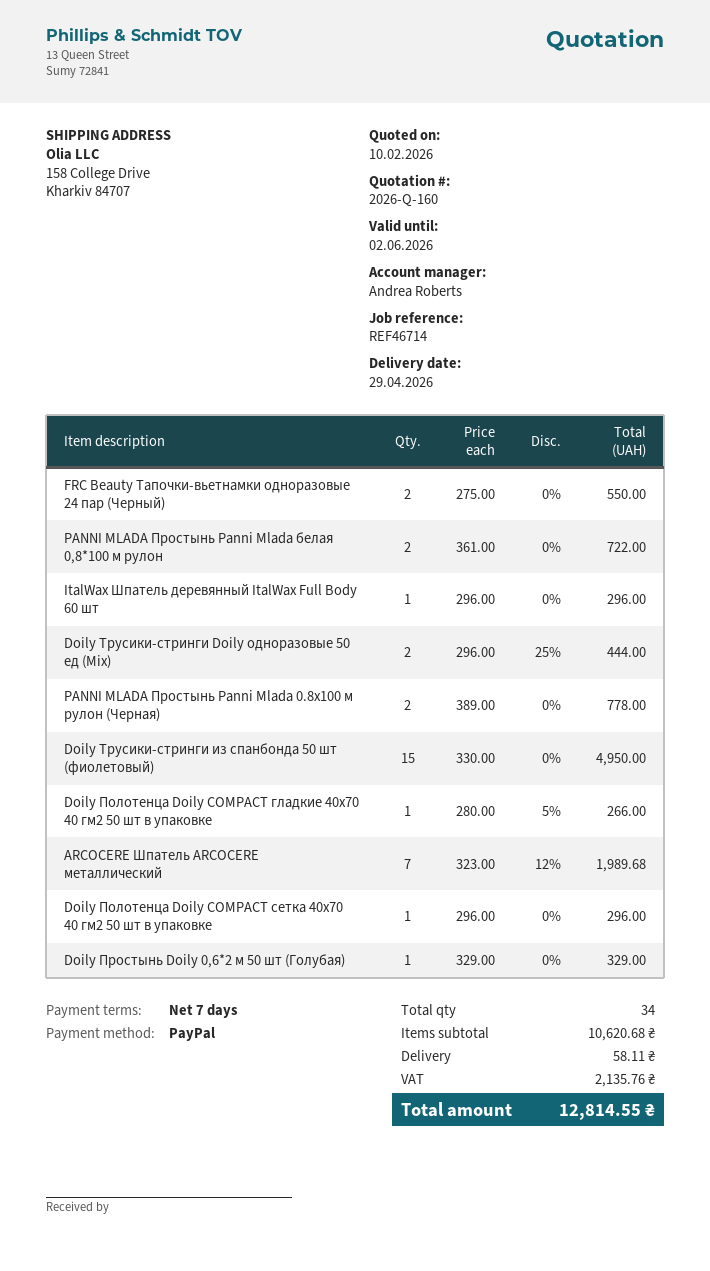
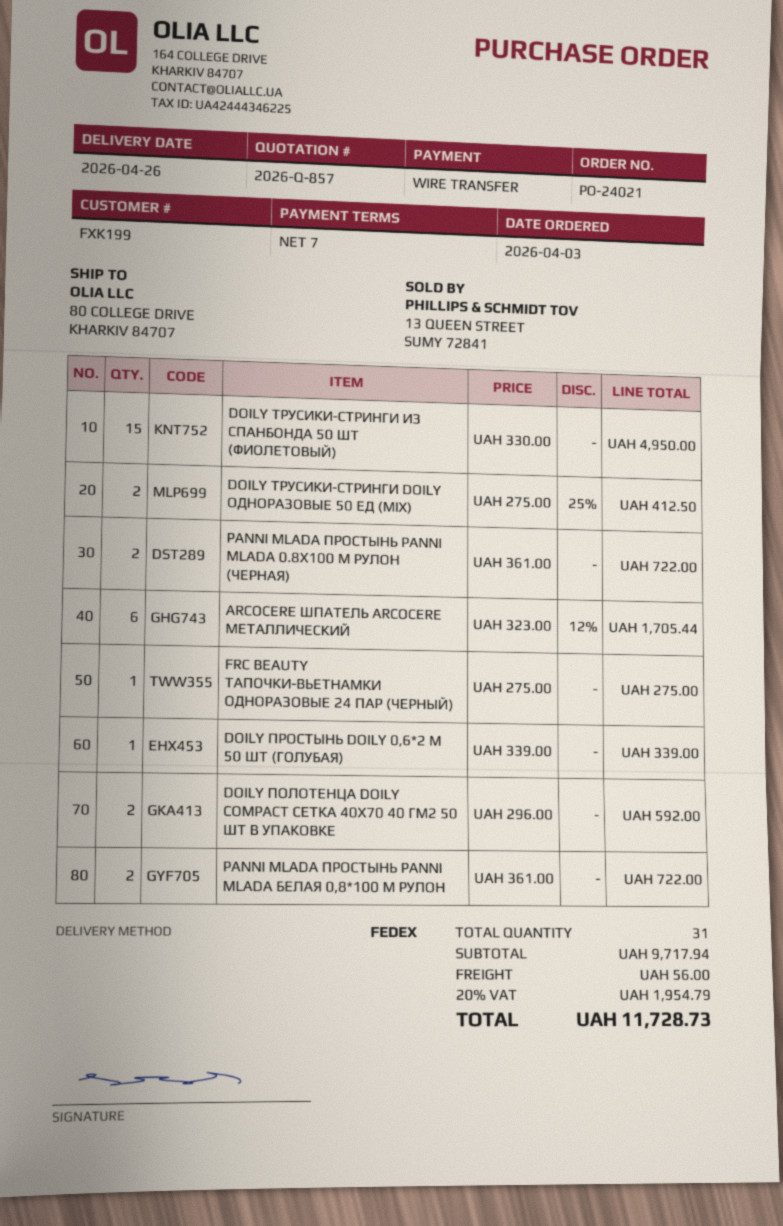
quote number: 2026-Q-160 -> 2026-Q-857
delivery date: 2026-04-29 -> 2026-04-26
payment method: PayPal -> bank transfer
ship to: 158 College Drive, Kharkiv 84707 -> 80 COLLEGE DRIVE, KHARKIV 84707
FRC Beauty Тапочки-вьетнамки одноразовые 24 пар (Черный): 2 x 275.00 = 550.00 -> 1 x 275.00 = 275.00
ItalWax Шпатель деревянный ItalWax Full Body 60 шт: 1 x 296.00 = 296.00 -> none
Doily Трусики-стринги Doily одноразовые 50 ед (Mix): 2 x 296.00 - 25% = 444.00 -> 2 x 275.00 - 25% = 412.50
PANNI MLADA Простынь Panni Mlada 0.8х100 м рулон (Черная): 2 x 389.00 = 778.00 -> 2 x 361.00 = 722.00
Doily Полотенца Doily COMPACT гладкие 40х70 40 гм2 50 шт в упаковке: 1 x 280.00 - 5% = 266.00 -> none
ARCOCERE Шпатель ARCOCERE металлический: 7 x 323.00 - 12% = 1989.68 -> 6 x 323.00 - 12% = 1705.44
Doily Полотенца Doily COMPACT сетка 40х70 40 гм2 50 шт в упаковке: 1 x 296.00 = 296.00 -> 2 x 296.00 = 592.00
Doily Простынь Doily 0,6*2 м 50 шт (Голубая): 1 x 329.00 = 329.00 -> 1 x 339.00 = 339.00
total quantity: 34 -> 31
subtotal: 10620.68 -> 9717.94
shipping: 58.11 -> 56.00
tax: 2135.76 -> 1954.79
total: 12814.55 -> 11728.73

